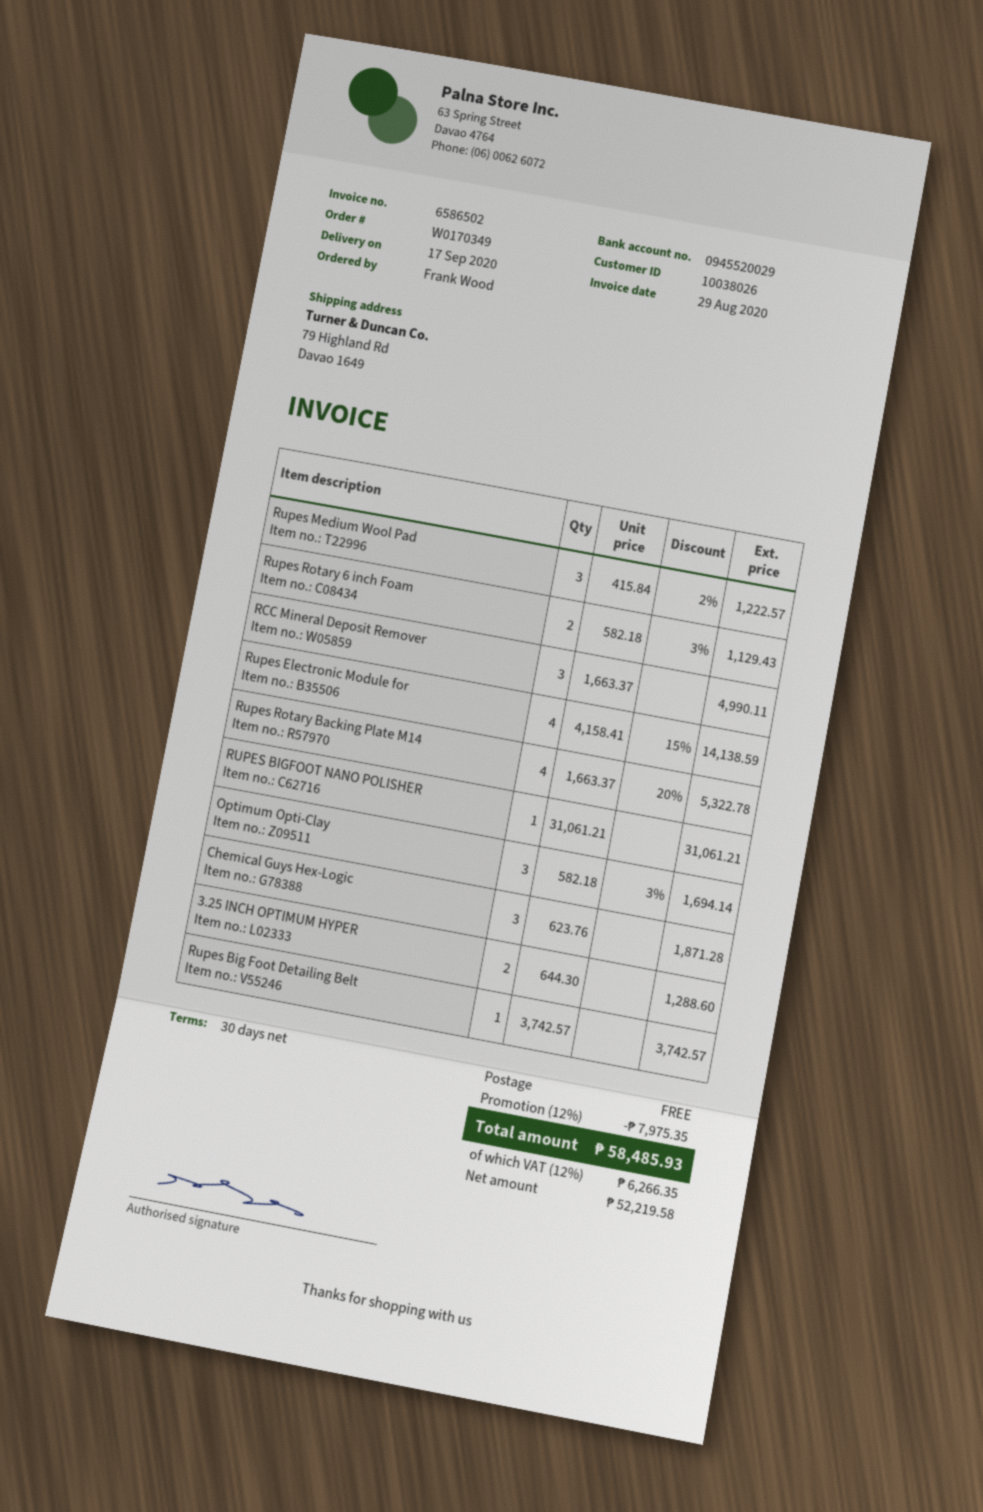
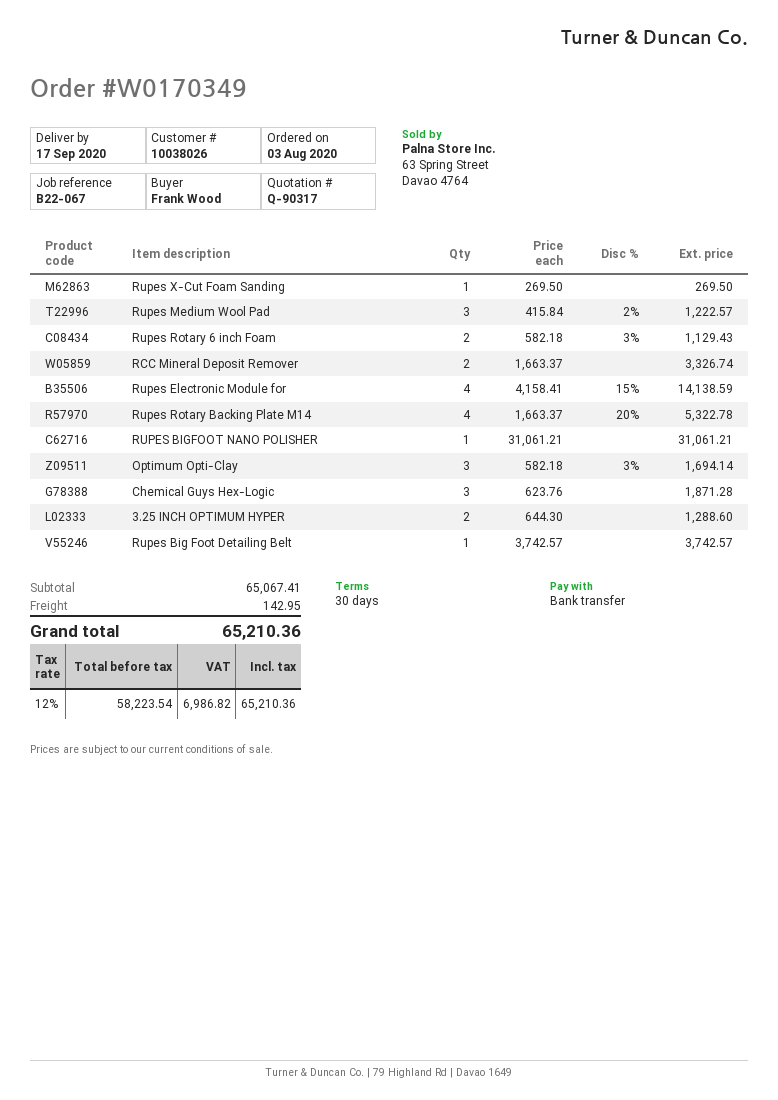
RCC Mineral Deposit Remover: 3 x 1663.37 = 4990.11 -> 2 x 1663.37 = 3326.74
Rupes X-Cut Foam Sanding: none -> 1 x 269.50 = 269.50
discount: 12% = 7975.35 -> none
shipping: 0.00 -> 142.95
net: 52219.58 -> 58223.54
tax: 12% = 6266.35 -> 12% = 6986.82
total: 58485.93 -> 65210.36

